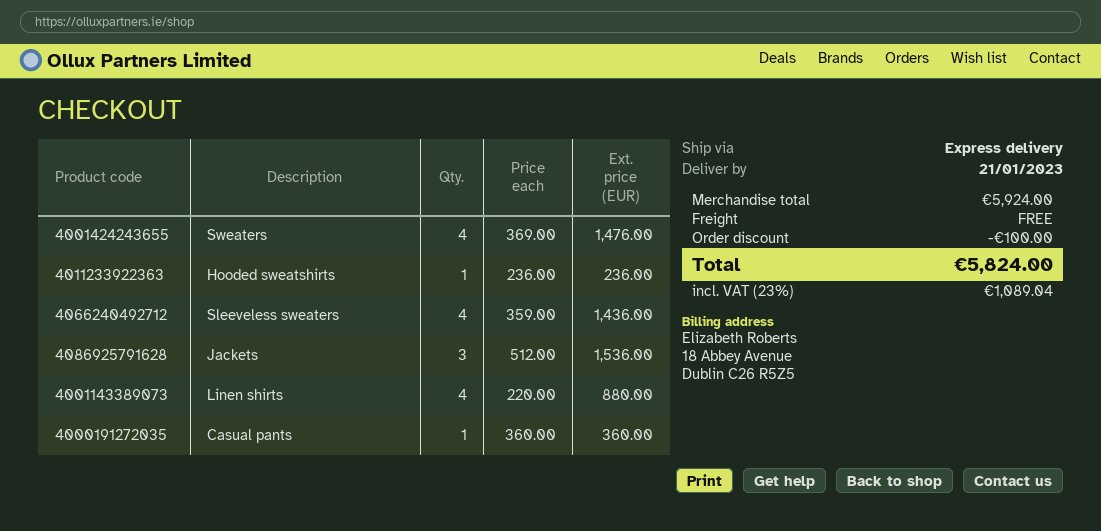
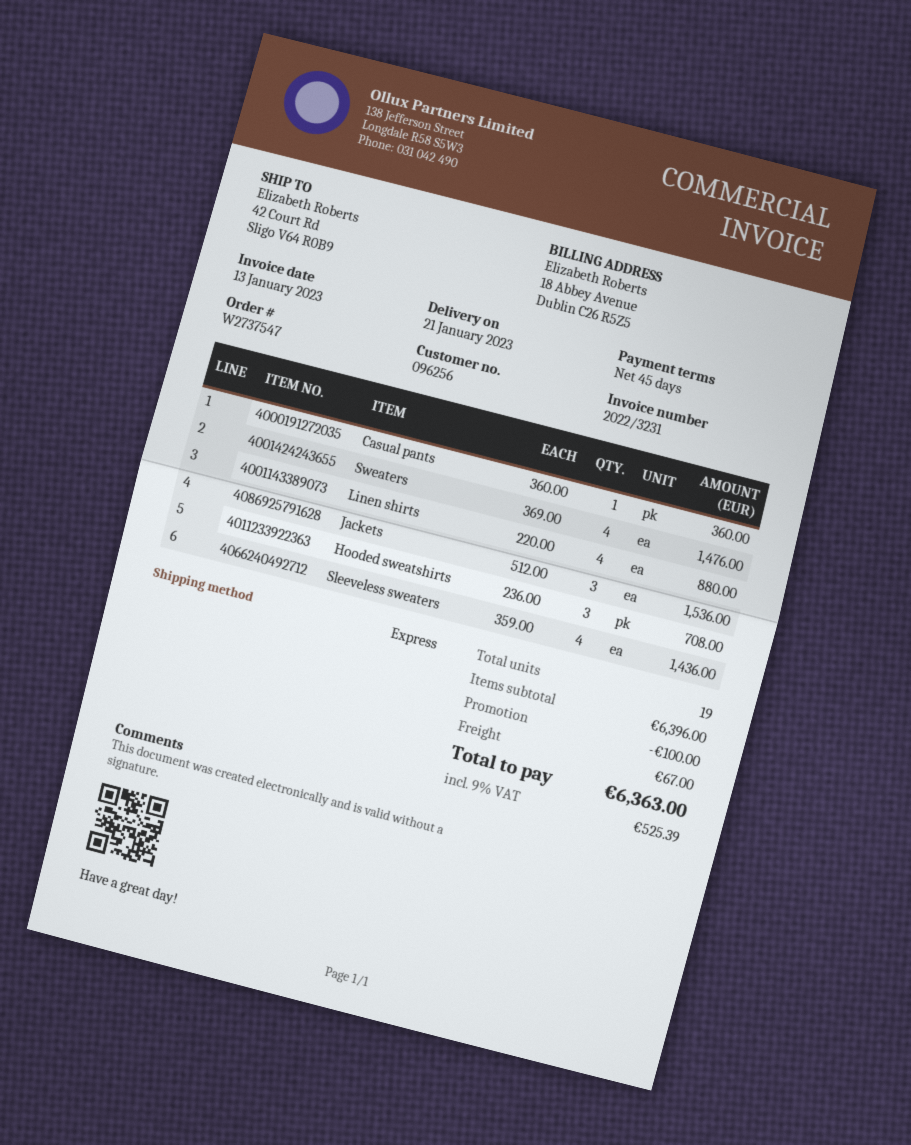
Hooded sweatshirts: 1 x 236.00 = 236.00 -> 3 x 236.00 = 708.00
subtotal: 5924.00 -> 6396.00
shipping: 0.00 -> 67.00
tax: 23% = 1089.04 -> 9% = 525.39
total: 5824.00 -> 6363.00

